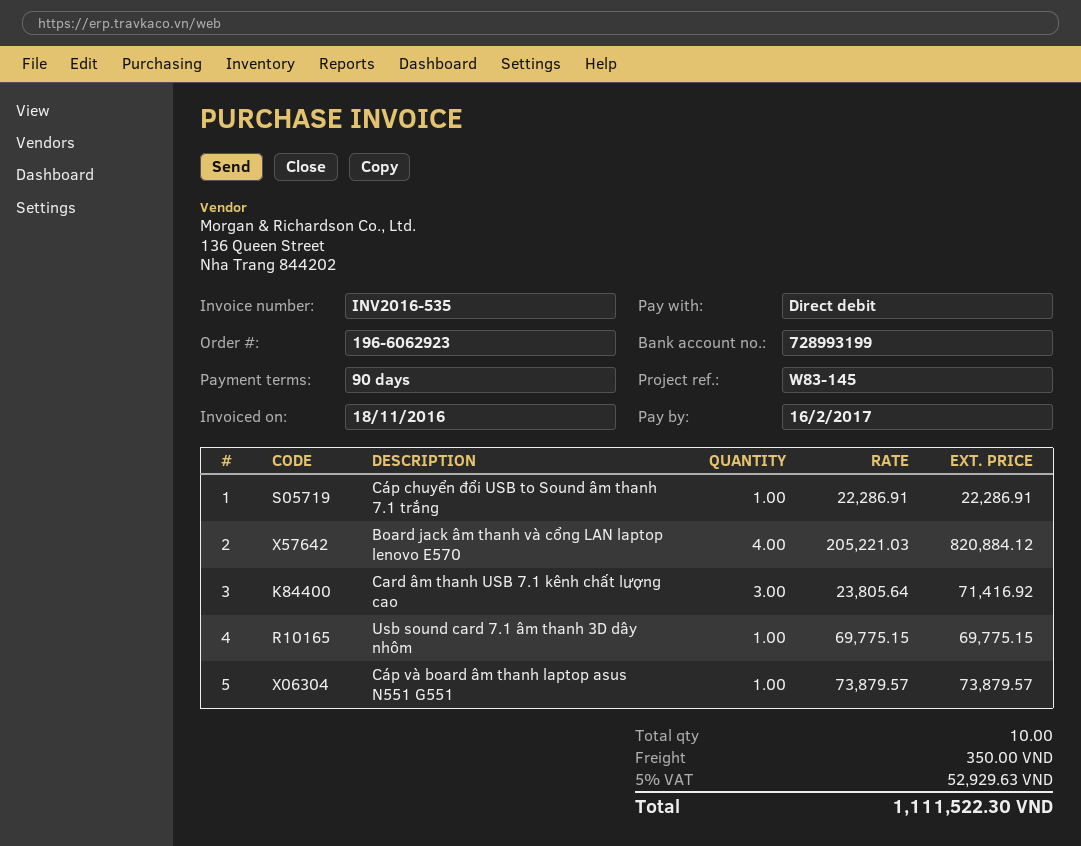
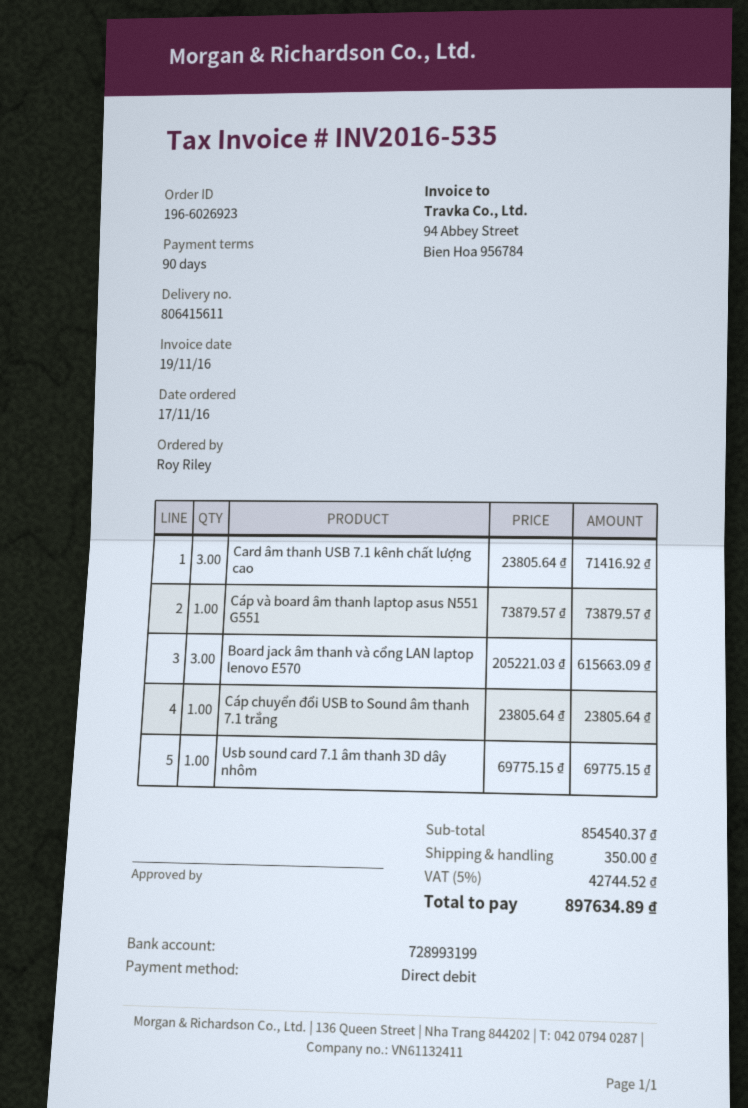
order number: 196-6062923 -> 196-6026923
invoice date: 2016-11-18 -> 2016-11-19
Cáp chuyển đổi USB to Sound âm thanh 7.1 trắng: 1 x 22286.91 = 22286.91 -> 1 x 23805.64 = 23805.64
Board jack âm thanh và cổng LAN laptop lenovo E570: 4 x 205221.03 = 820884.12 -> 3 x 205221.03 = 615663.09
tax: 5% = 52929.63 -> 5% = 42744.52
total: 1111522.30 -> 897634.89

